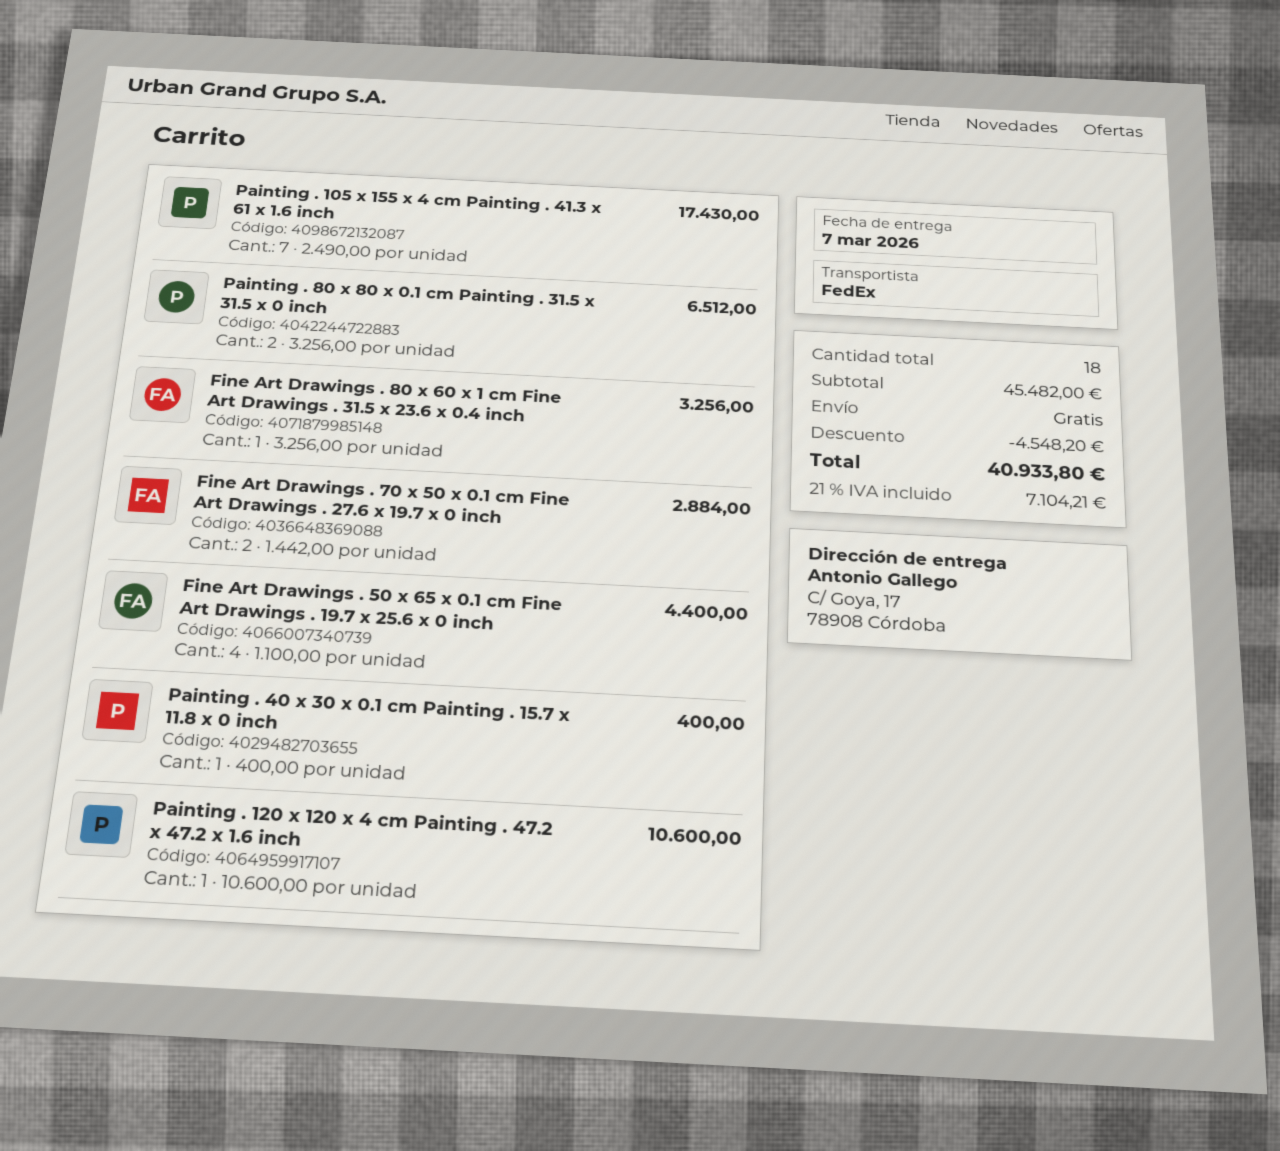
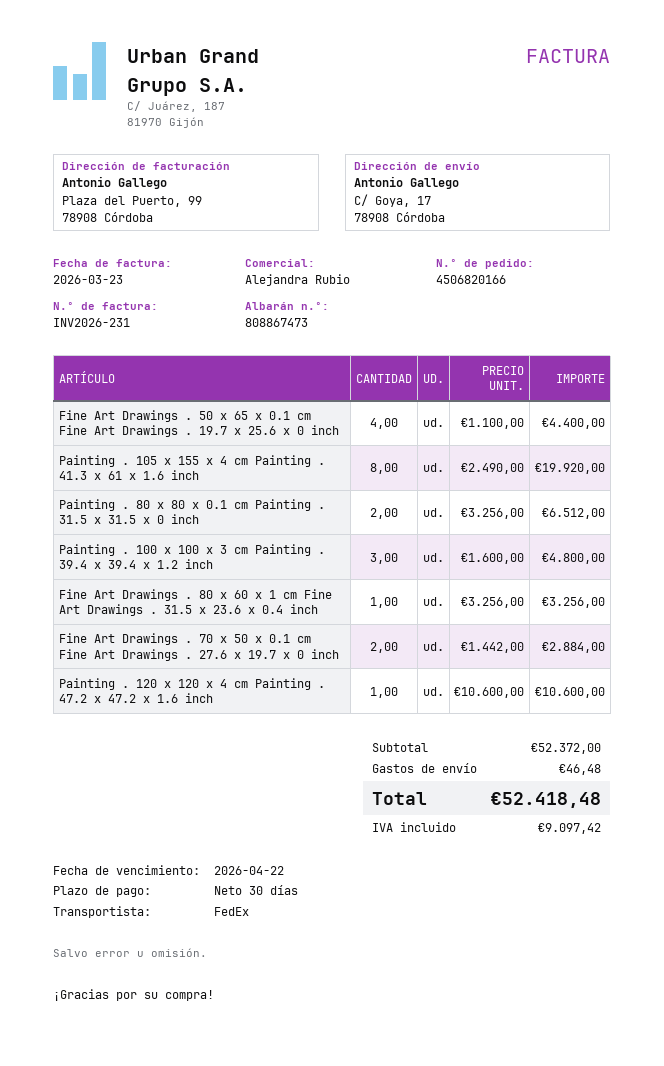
Painting . 105 x 155 x 4 cm Painting . 41.3 x 61 x 1.6 inch: 7 x 2490.00 = 17430.00 -> 8 x 2490.00 = 19920.00
Painting . 40 x 30 x 0.1 cm Painting . 15.7 x 11.8 x 0 inch: 1 x 400.00 = 400.00 -> none
Painting . 100 x 100 x 3 cm Painting . 39.4 x 39.4 x 1.2 inch: none -> 3 x 1600.00 = 4800.00
subtotal: 45482.00 -> 52372.00
discount: 4548.20 -> none
shipping: 0.00 -> 46.48
tax: 7104.21 -> 9097.42
total: 40933.80 -> 52418.48

